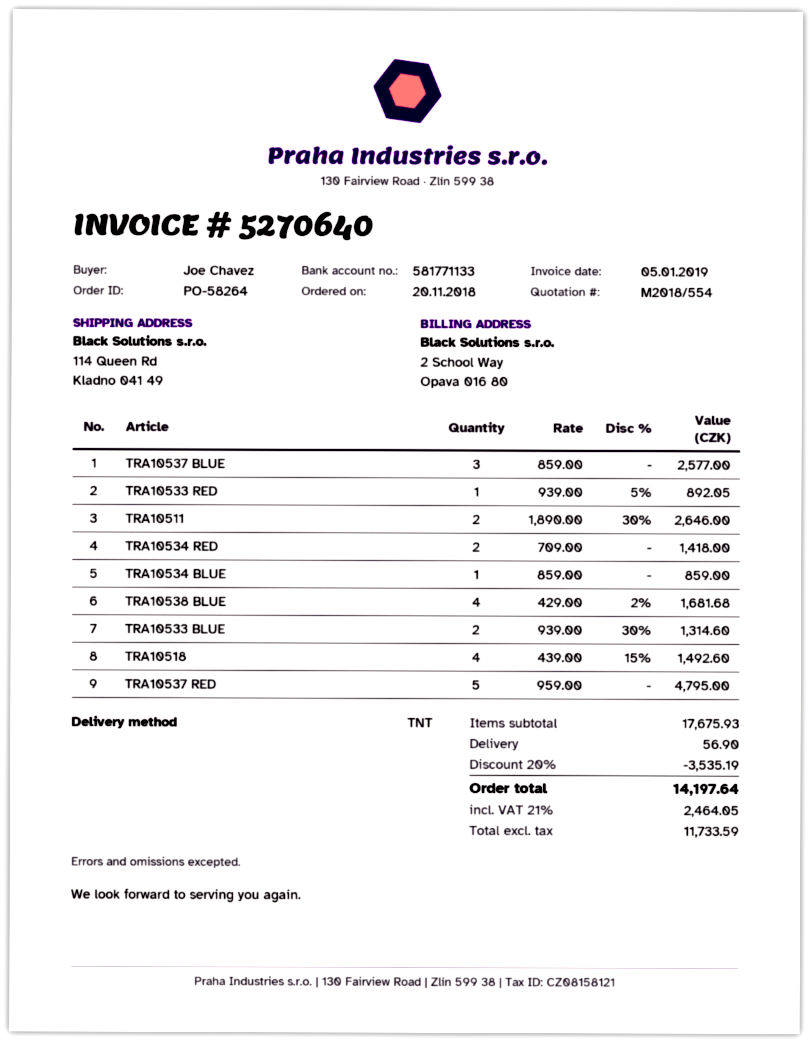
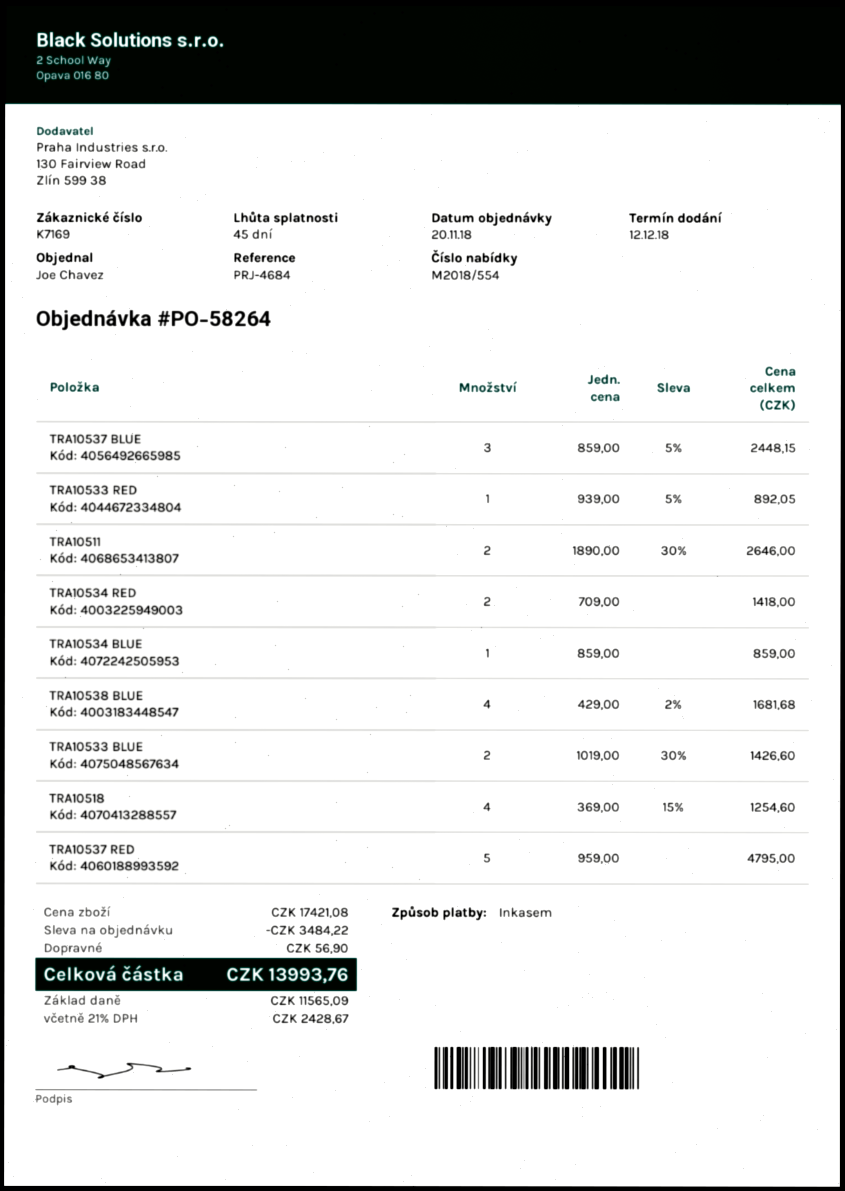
TRA10537 BLUE: 3 x 859.00 = 2577.00 -> 3 x 859.00 - 5% = 2448.15
TRA10533 BLUE: 2 x 939.00 - 30% = 1314.60 -> 2 x 1019.00 - 30% = 1426.60
TRA10518: 4 x 439.00 - 15% = 1492.60 -> 4 x 369.00 - 15% = 1254.60
subtotal: 17675.93 -> 17421.08
discount: 3535.19 -> 3484.22
net: 11733.59 -> 11565.09
tax: 21% = 2464.05 -> 21% = 2428.67
total: 14197.64 -> 13993.76

